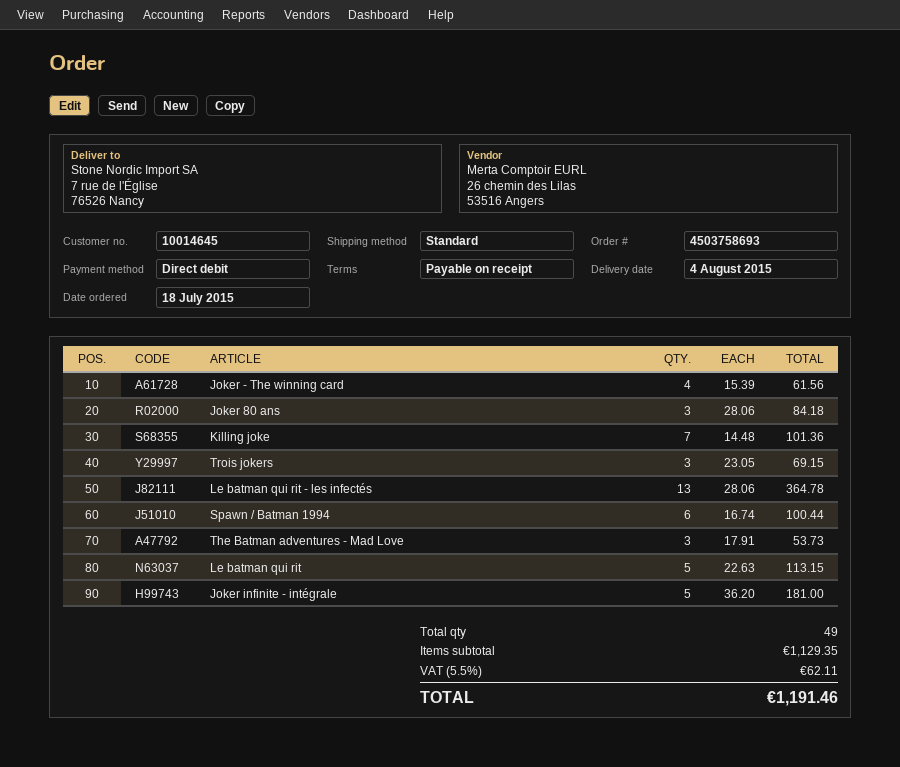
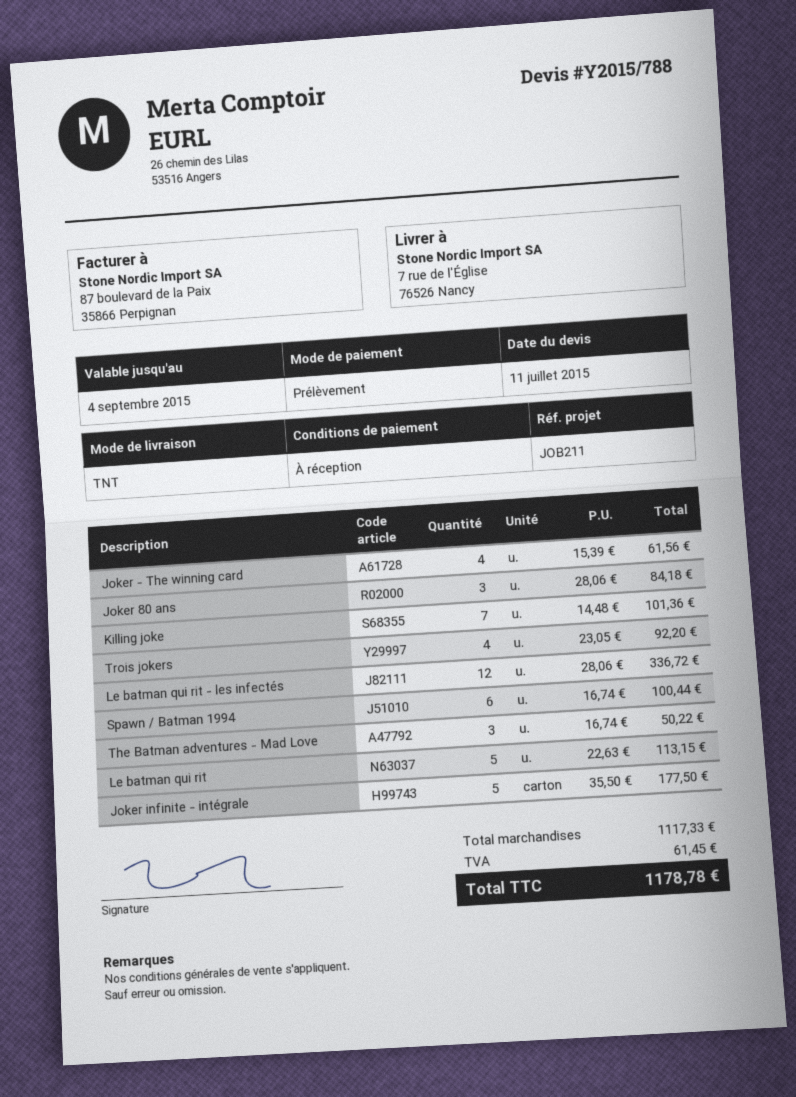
shipping method: standard -> TNT
Trois jokers: 3 x 23.05 = 69.15 -> 4 x 23.05 = 92.20
Le batman qui rit - les infectés: 13 x 28.06 = 364.78 -> 12 x 28.06 = 336.72
The Batman adventures - Mad Love: 3 x 17.91 = 53.73 -> 3 x 16.74 = 50.22
Joker infinite - intégrale: 5 x 36.20 = 181.00 -> 5 x 35.50 = 177.50
subtotal: 1129.35 -> 1117.33
tax: 62.11 -> 61.45
total: 1191.46 -> 1178.78

